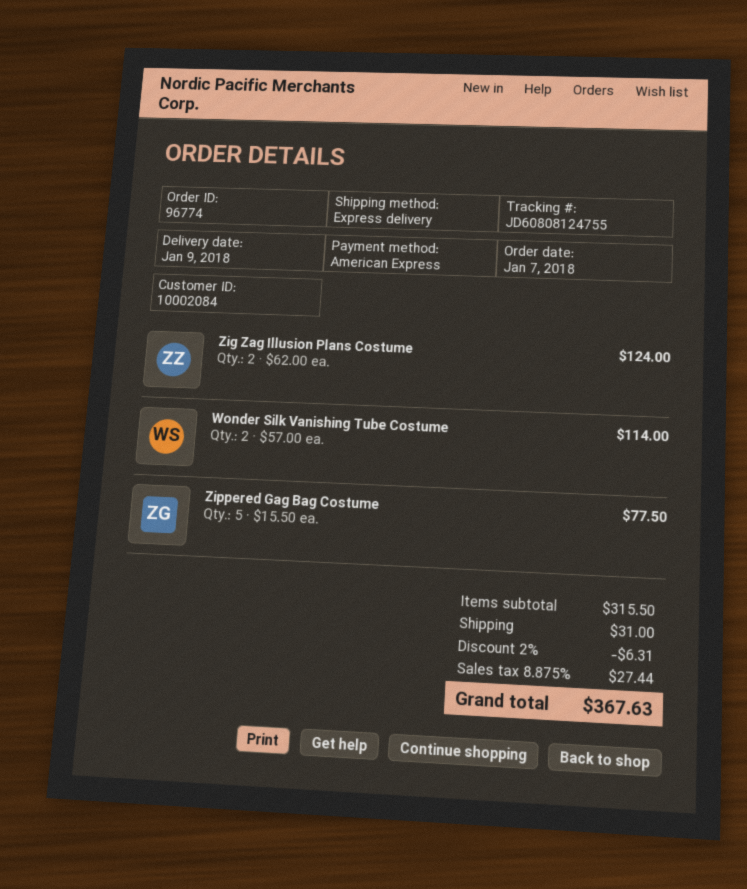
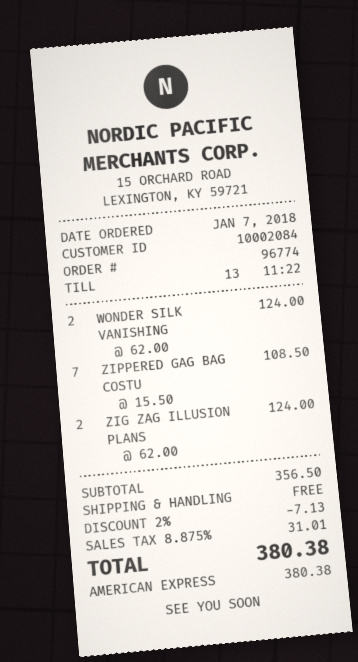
Wonder Silk Vanishing Tube Costume: 2 x 57.00 = 114.00 -> 2 x 62.00 = 124.00
Zippered Gag Bag Costume: 5 x 15.50 = 77.50 -> 7 x 15.50 = 108.50
subtotal: 315.50 -> 356.50
discount: 2% = 6.31 -> 2% = 7.13
shipping: 31.00 -> 0.00
tax: 8.875% = 27.44 -> 8.875% = 31.01
total: 367.63 -> 380.38

